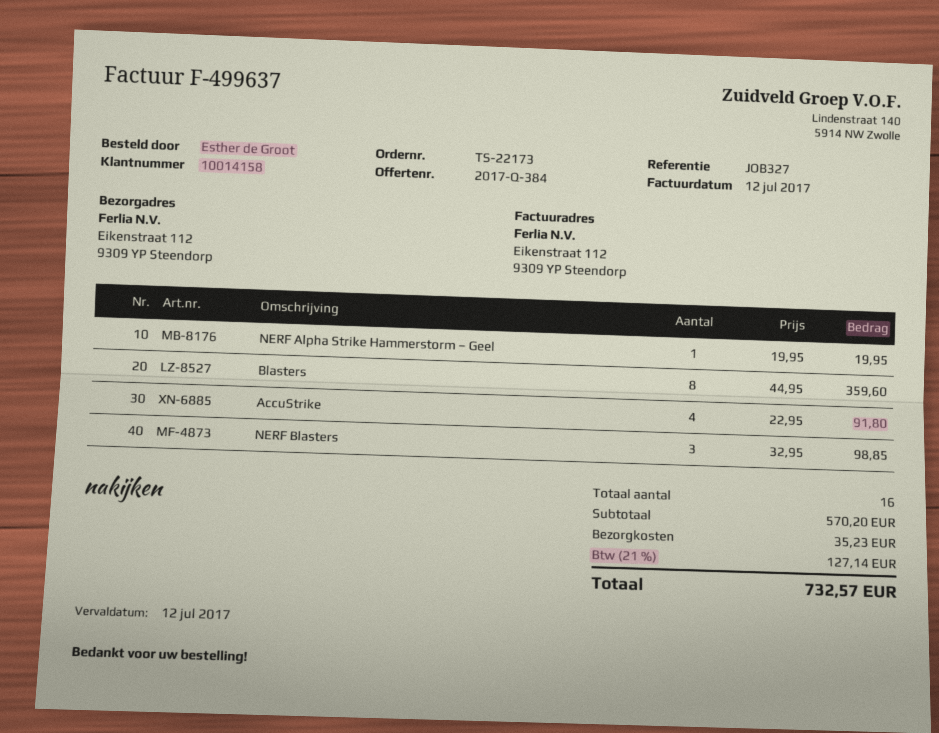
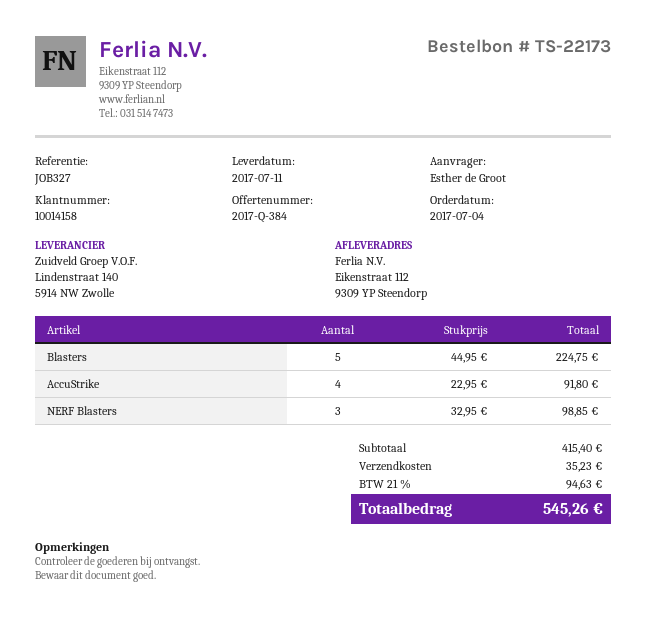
NERF Alpha Strike Hammerstorm – Geel: 1 x 19.95 = 19.95 -> none
Blasters: 8 x 44.95 = 359.60 -> 5 x 44.95 = 224.75
subtotal: 570.20 -> 415.40
tax: 21% = 127.14 -> 21% = 94.63
total: 732.57 -> 545.26

